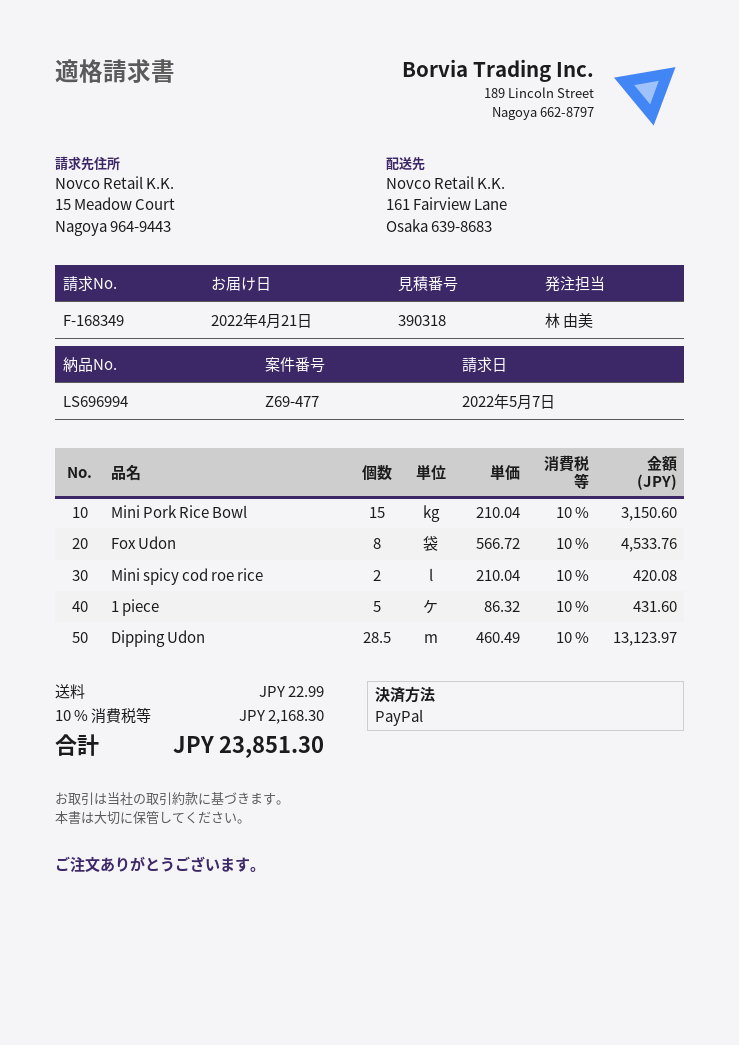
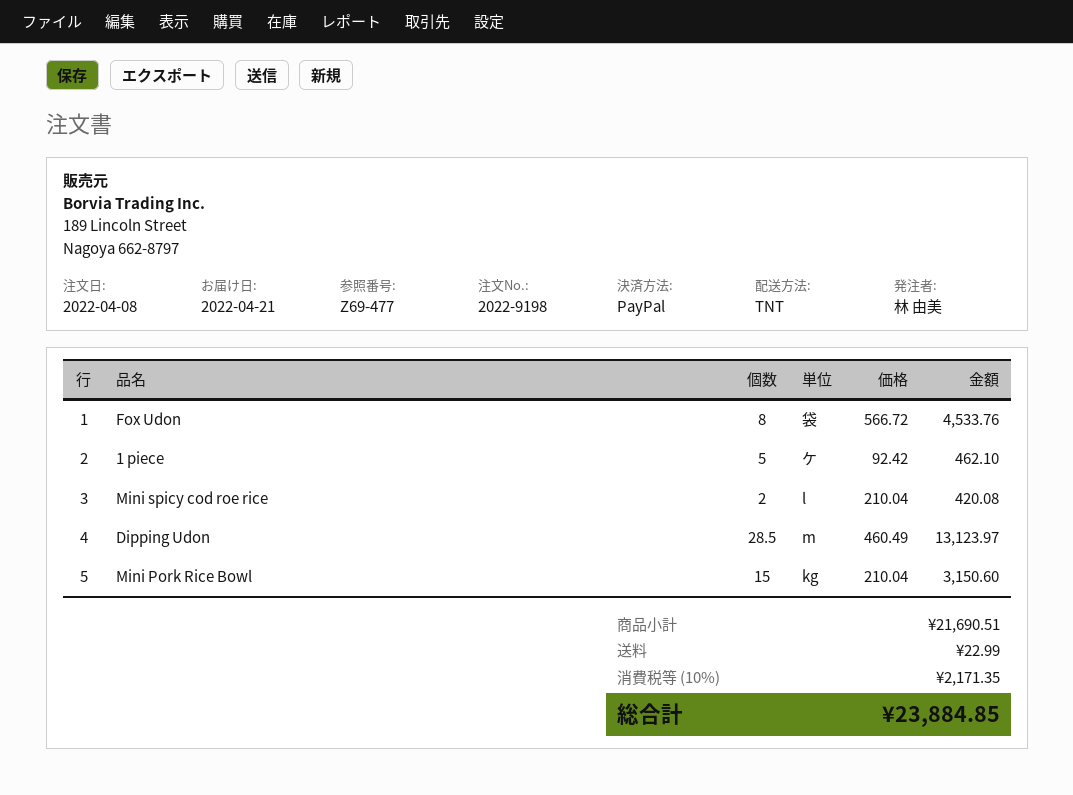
1 piece: 5 x 86.32 = 431.60 -> 5 x 92.42 = 462.10
tax: 10% = 2168.30 -> 10% = 2171.35
total: 23851.30 -> 23884.85

